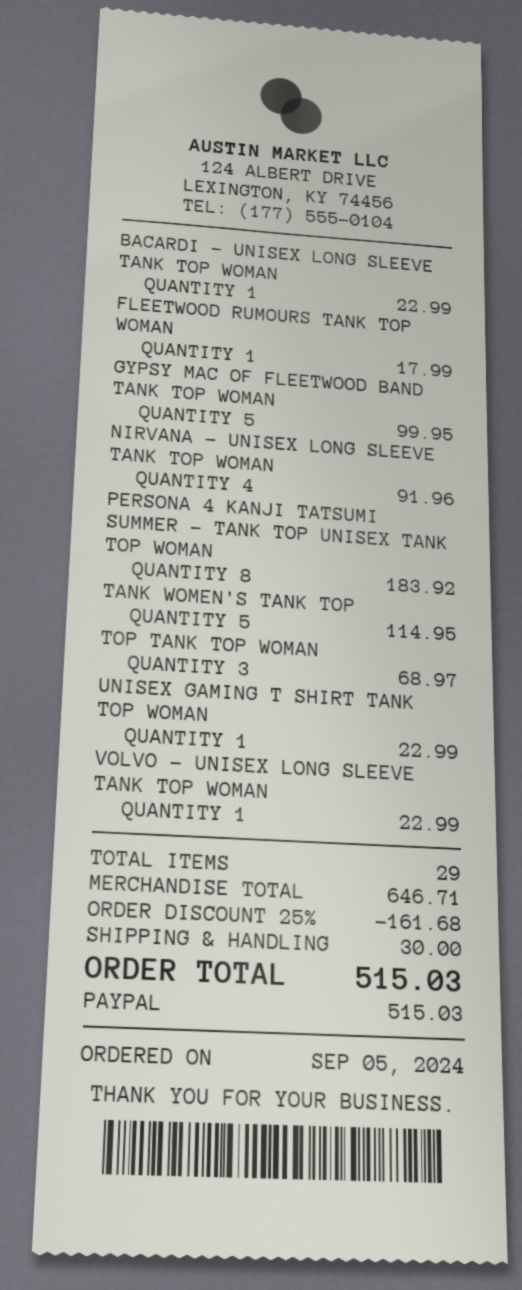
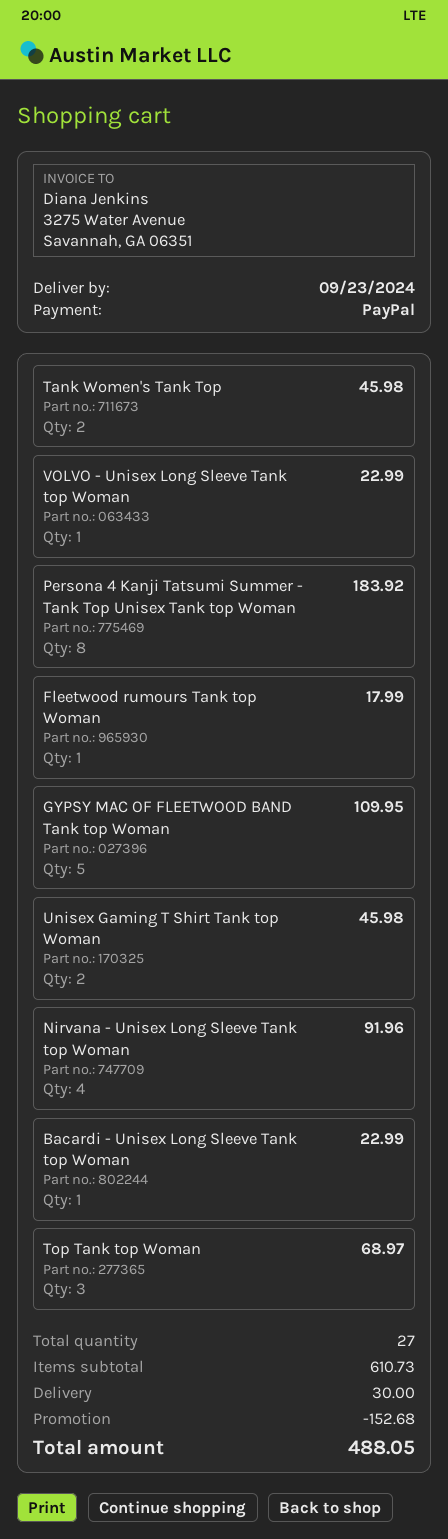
GYPSY MAC OF FLEETWOOD BAND TANK TOP WOMAN: 5 for 99.95 -> 5 for 109.95
TANK WOMEN'S TANK TOP: 5 for 114.95 -> 2 for 45.98
UNISEX GAMING T SHIRT TANK TOP WOMAN: 1 for 22.99 -> 2 for 45.98
total quantity: 29 -> 27
subtotal: 646.71 -> 610.73
discount: 161.68 -> 152.68
total: 515.03 -> 488.05

